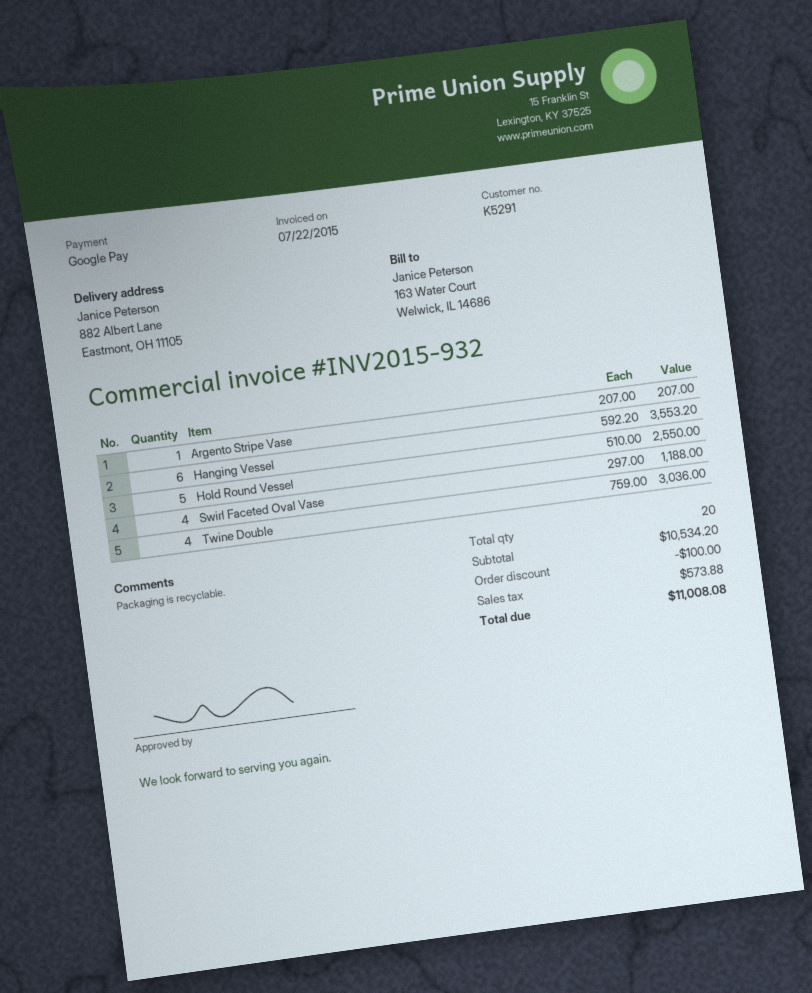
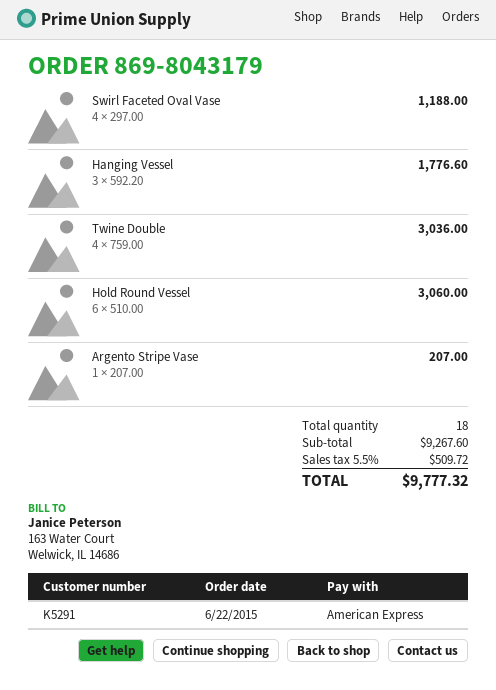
payment method: Google Pay -> American Express
Hanging Vessel: 6 x 592.20 = 3553.20 -> 3 x 592.20 = 1776.60
Hold Round Vessel: 5 x 510.00 = 2550.00 -> 6 x 510.00 = 3060.00
total quantity: 20 -> 18
subtotal: 10534.20 -> 9267.60
discount: 100.00 -> none
tax: 573.88 -> 509.72
total: 11008.08 -> 9777.32

